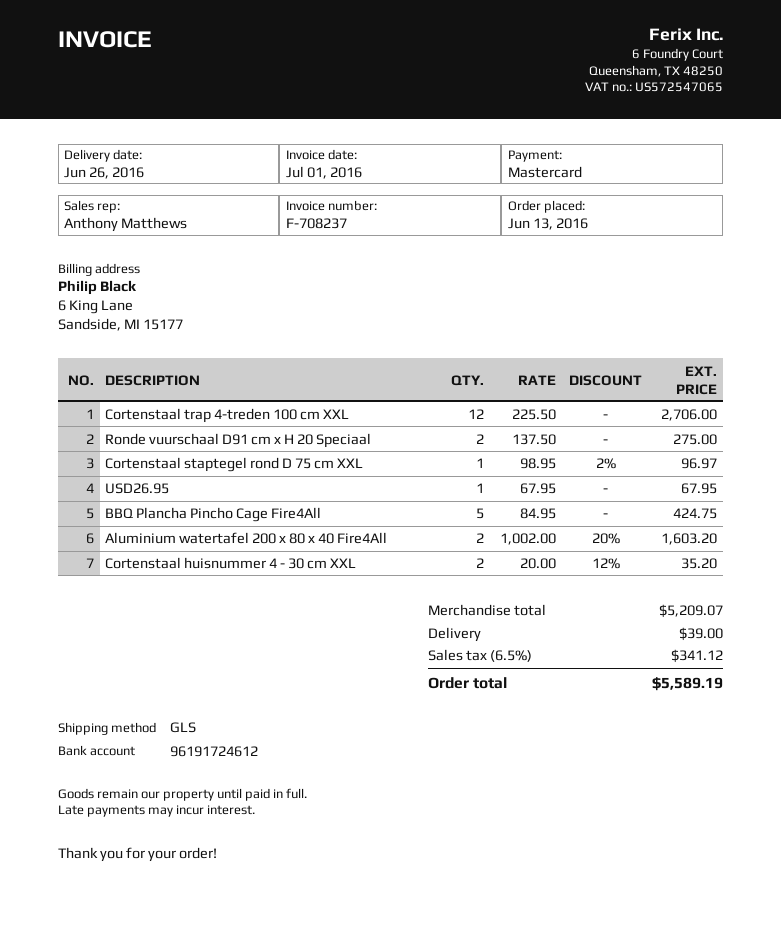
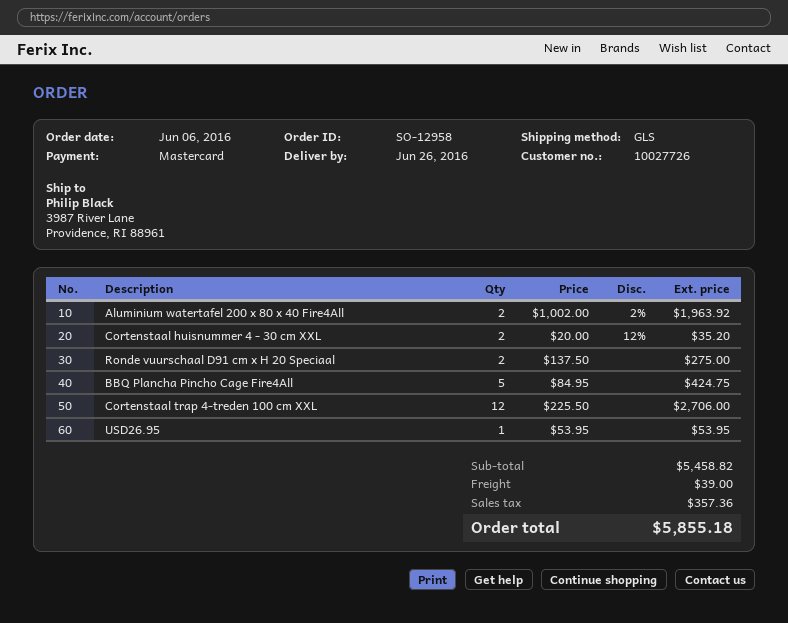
order date: 2016-06-13 -> 2016-06-06
Cortenstaal staptegel rond D 75 cm XXL: 1 x 98.95 - 2% = 96.97 -> none
USD26.95: 1 x 67.95 = 67.95 -> 1 x 53.95 = 53.95
Aluminium watertafel 200 x 80 x 40 Fire4All: 2 x 1002.00 - 20% = 1603.20 -> 2 x 1002.00 - 2% = 1963.92
subtotal: 5209.07 -> 5458.82
tax: 341.12 -> 357.36
total: 5589.19 -> 5855.18

